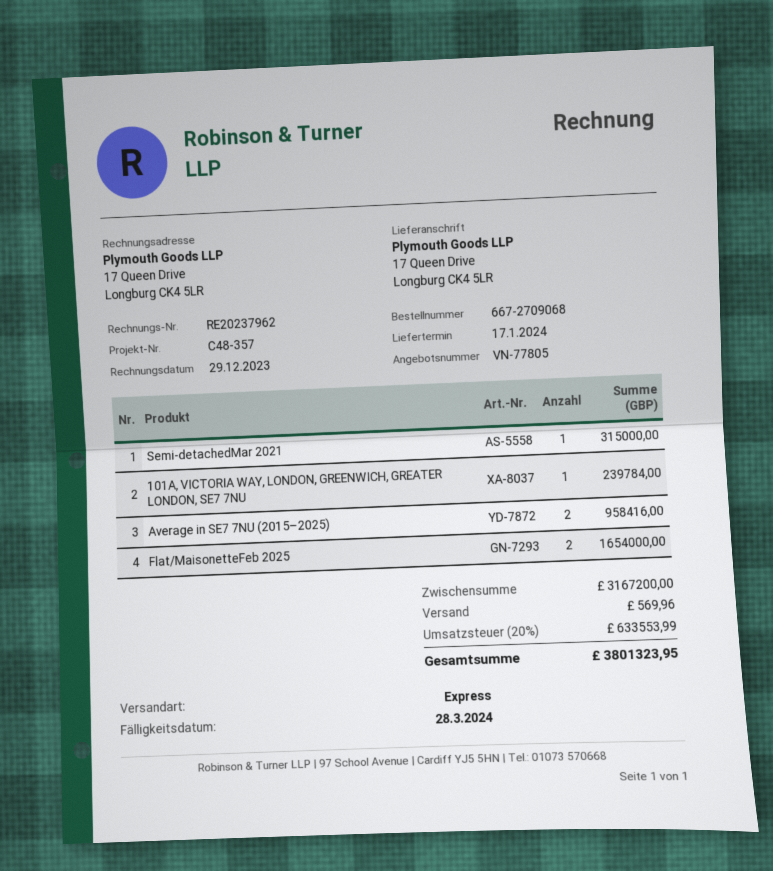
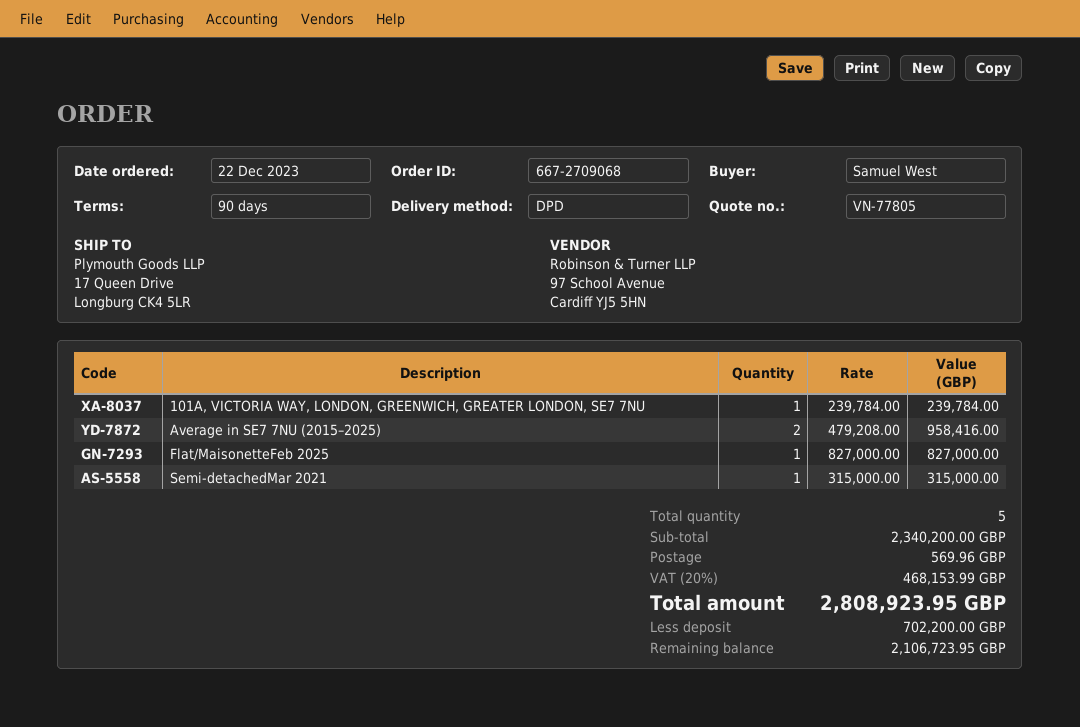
shipping method: express -> DPD
Flat/MaisonetteFeb 2025: 2 for 1654000.00 -> 1 for 827000.00
subtotal: 3167200.00 -> 2340200.00
tax: 20% = 633553.99 -> 20% = 468153.99
total: 3801323.95 -> 2808923.95

